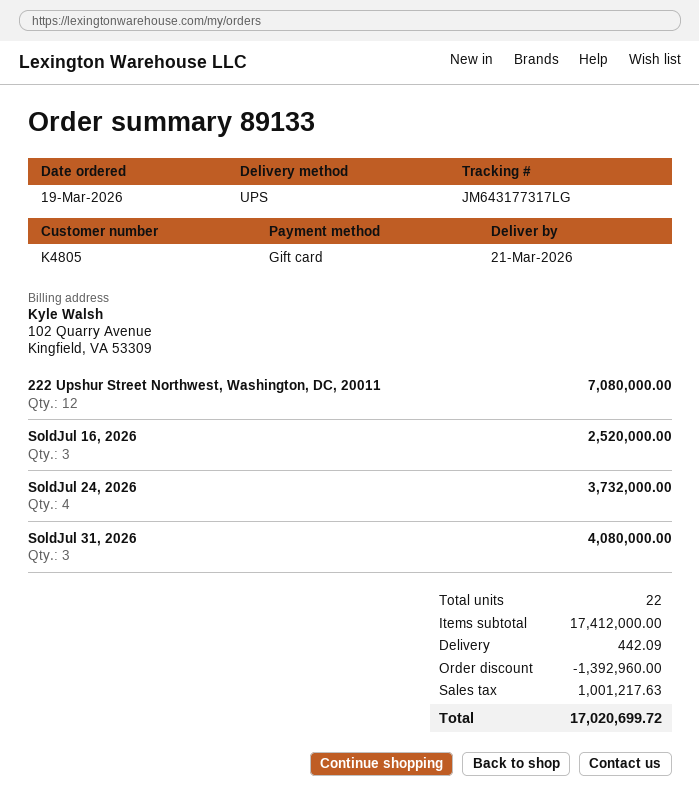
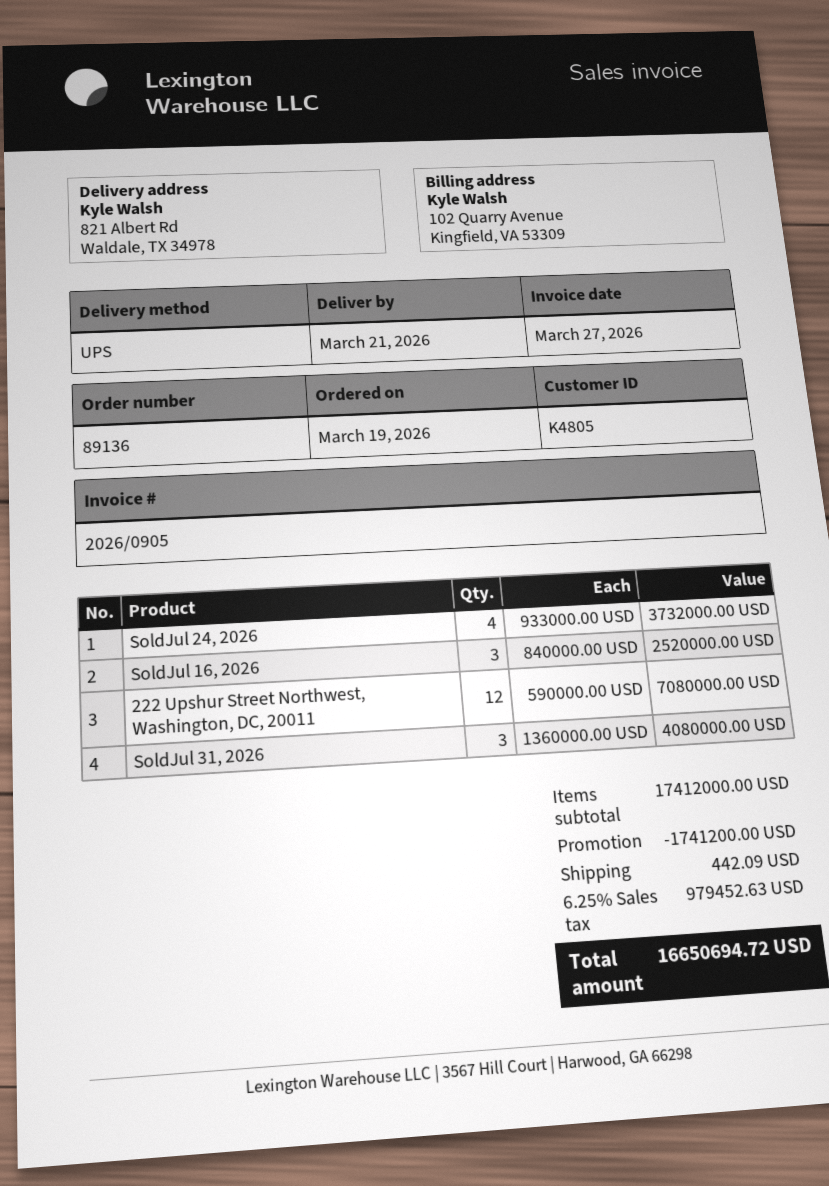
order number: 89133 -> 89136
discount: 1392960.00 -> 1741200.00
tax: 1001217.63 -> 979452.63
total: 17020699.72 -> 16650694.72

